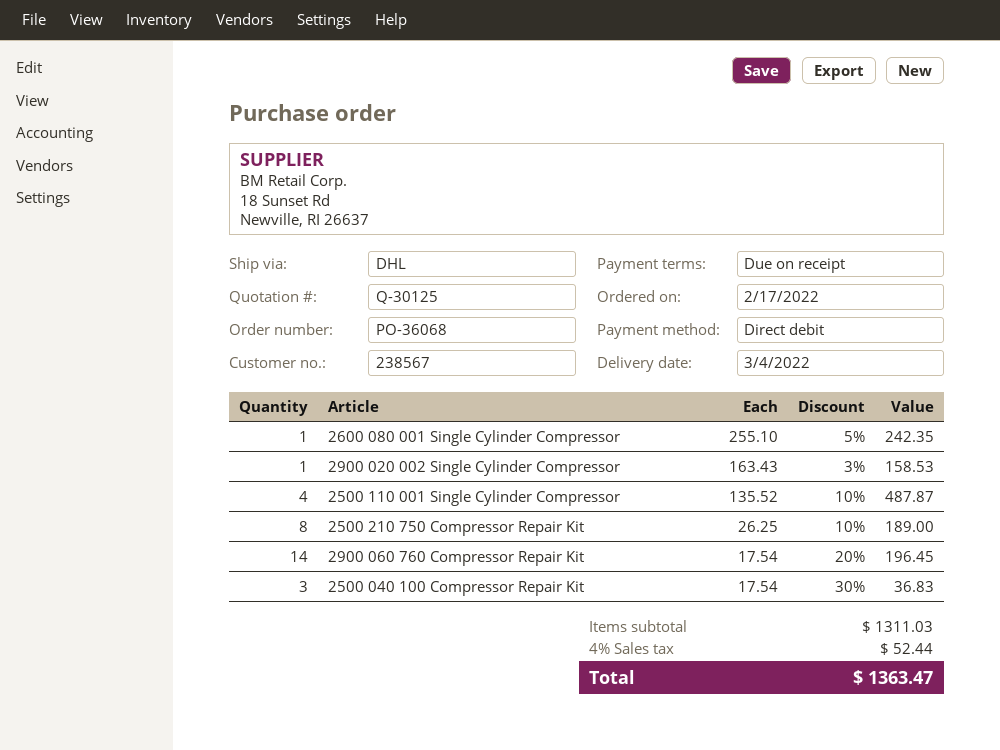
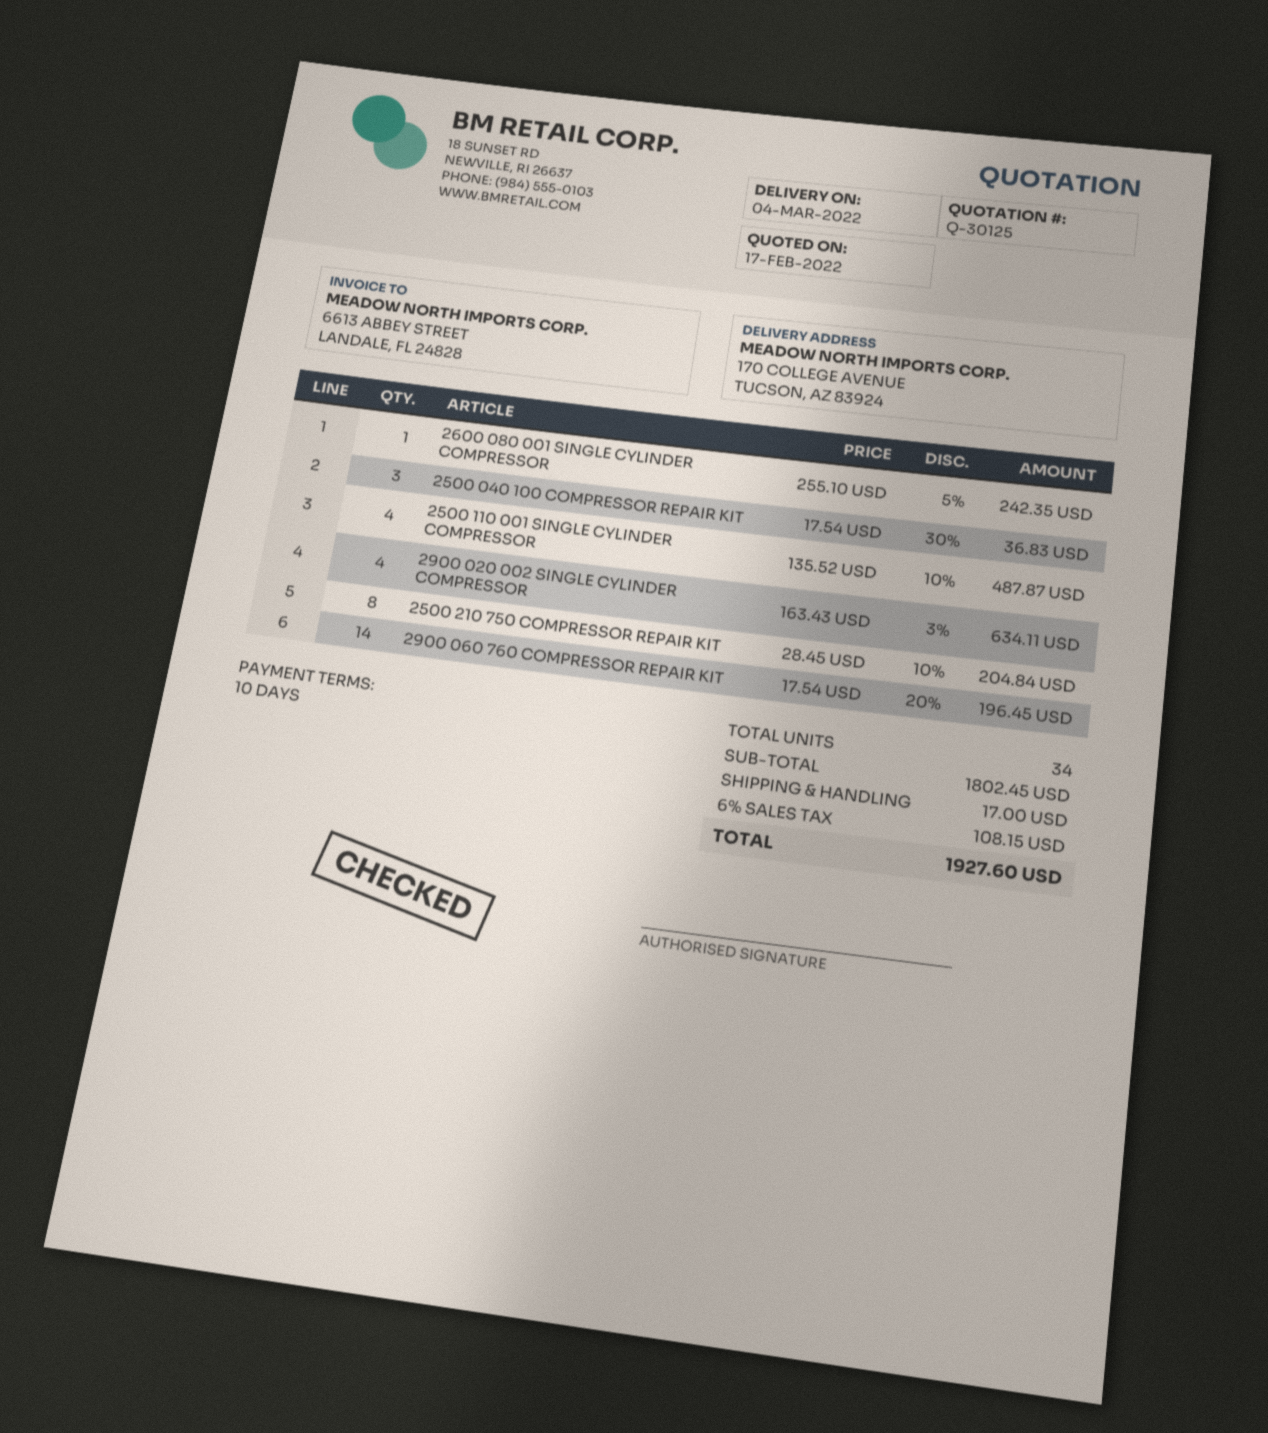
payment terms: on receipt -> 10 days
2900 020 002 Single Cylinder Compressor: 1 x 163.43 - 3% = 158.53 -> 4 x 163.43 - 3% = 634.11
2500 210 750 Compressor Repair Kit: 8 x 26.25 - 10% = 189.00 -> 8 x 28.45 - 10% = 204.84
subtotal: 1311.03 -> 1802.45
shipping: none -> 17.00
tax: 4% = 52.44 -> 6% = 108.15
total: 1363.47 -> 1927.60

